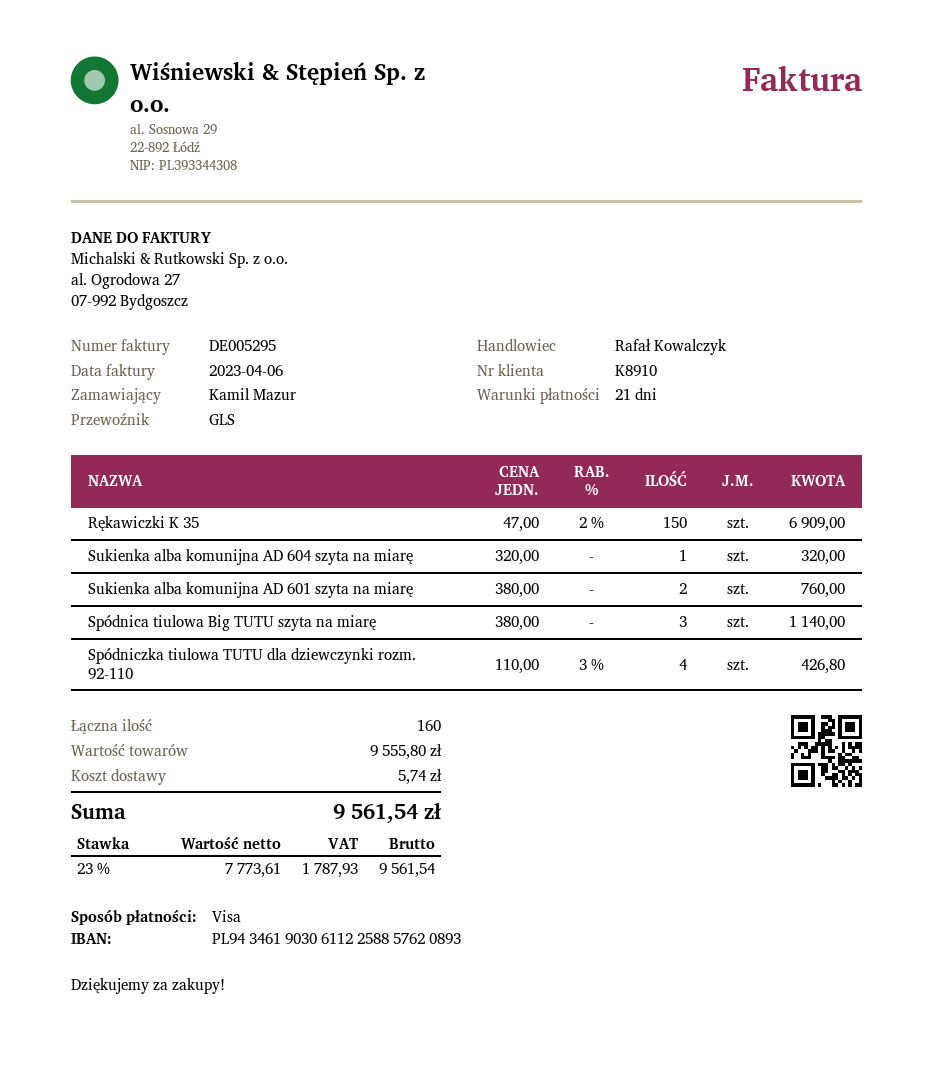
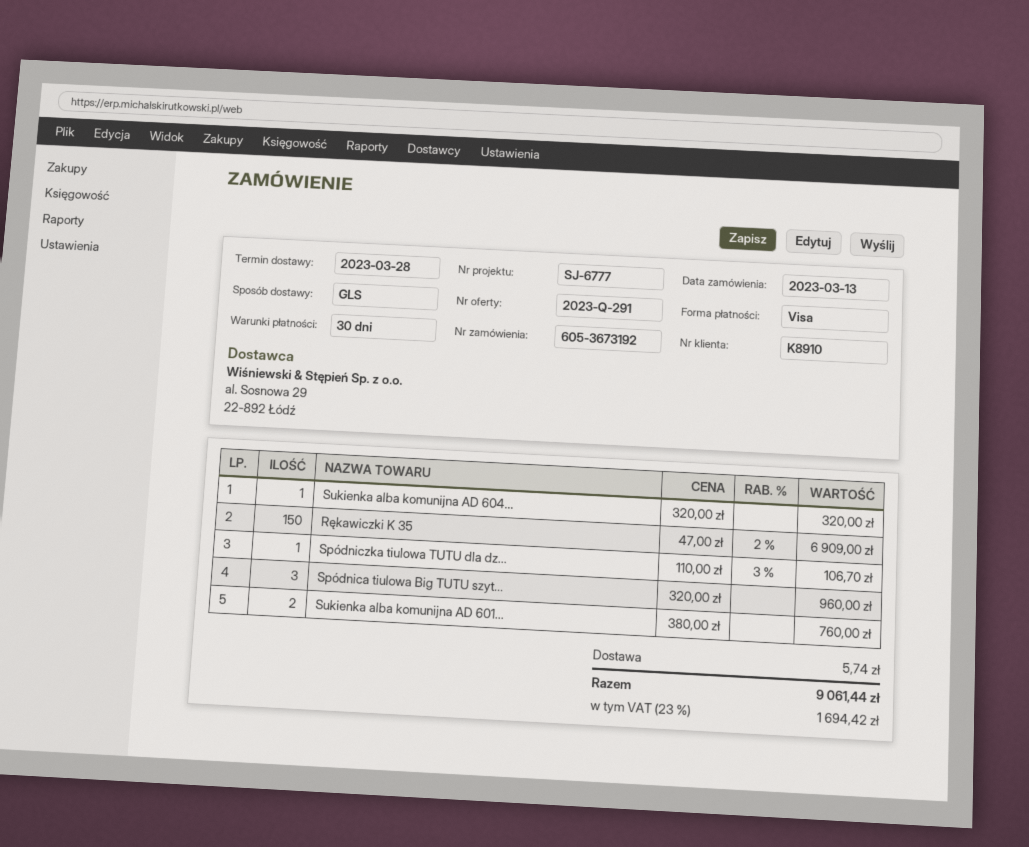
payment terms: 21 days -> 30 days
Spódnica tiulowa Big TUTU szyta na miarę: 3 x 380.00 = 1140.00 -> 3 x 320.00 = 960.00
Spódniczka tiulowa TUTU dla dziewczynki rozm. 92-110: 4 x 110.00 - 3% = 426.80 -> 1 x 110.00 - 3% = 106.70
tax: 23% = 1787.93 -> 23% = 1694.42
total: 9561.54 -> 9061.44

